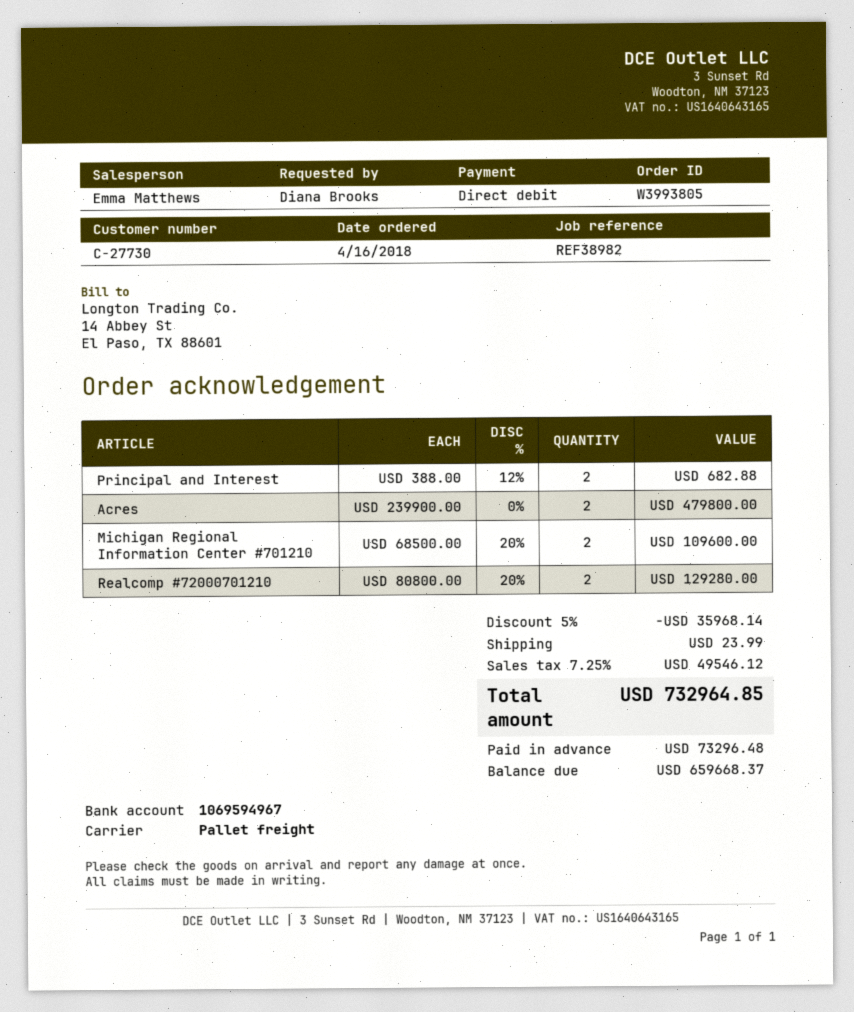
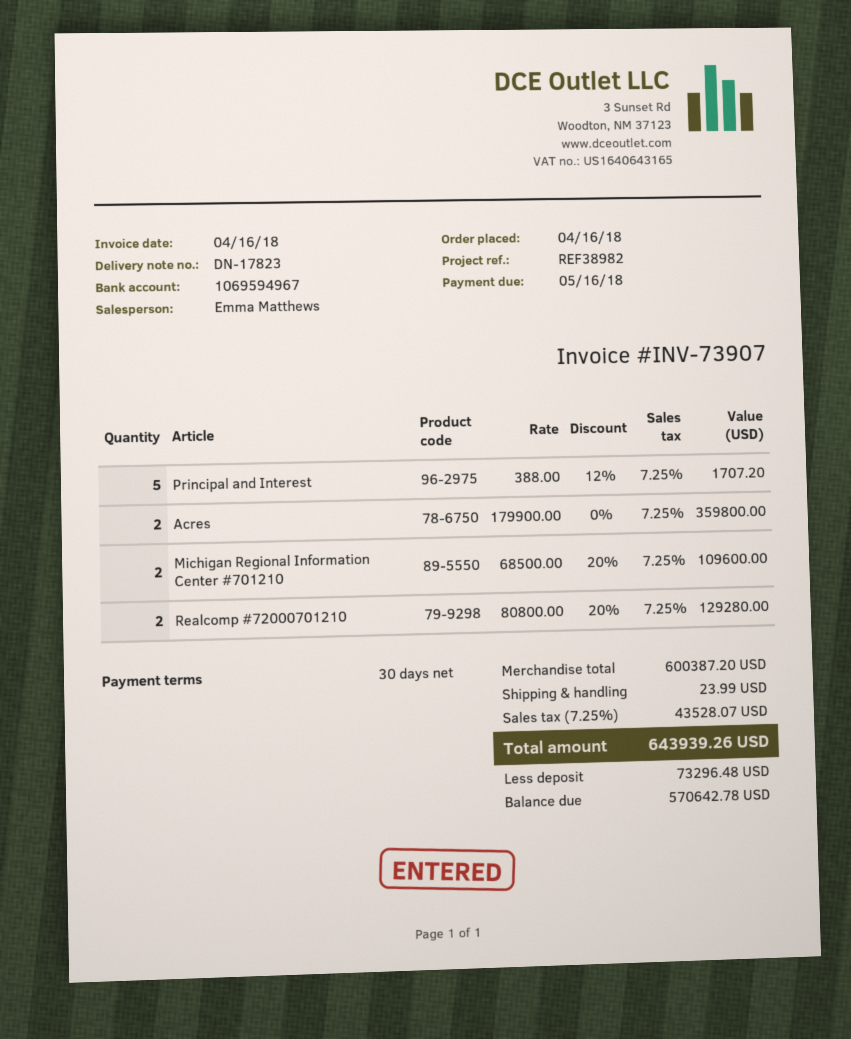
Principal and Interest: 2 x 388.00 - 12% = 682.88 -> 5 x 388.00 - 12% = 1707.20
Acres: 2 x 239900.00 = 479800.00 -> 2 x 179900.00 = 359800.00
discount: 5% = 35968.14 -> none
tax: 7.25% = 49546.12 -> 7.25% = 43528.07
total: 732964.85 -> 643939.26
balance: 659668.37 -> 570642.78

